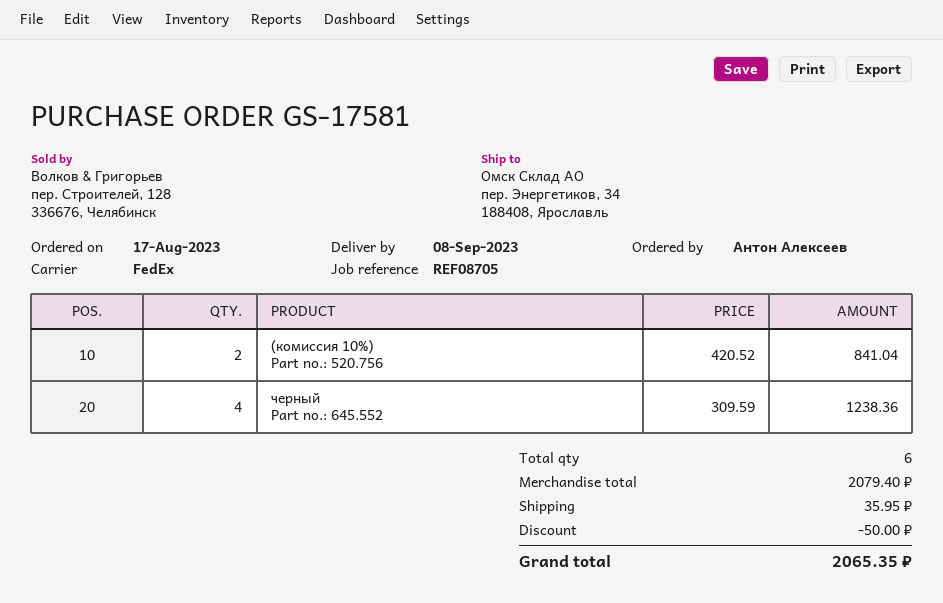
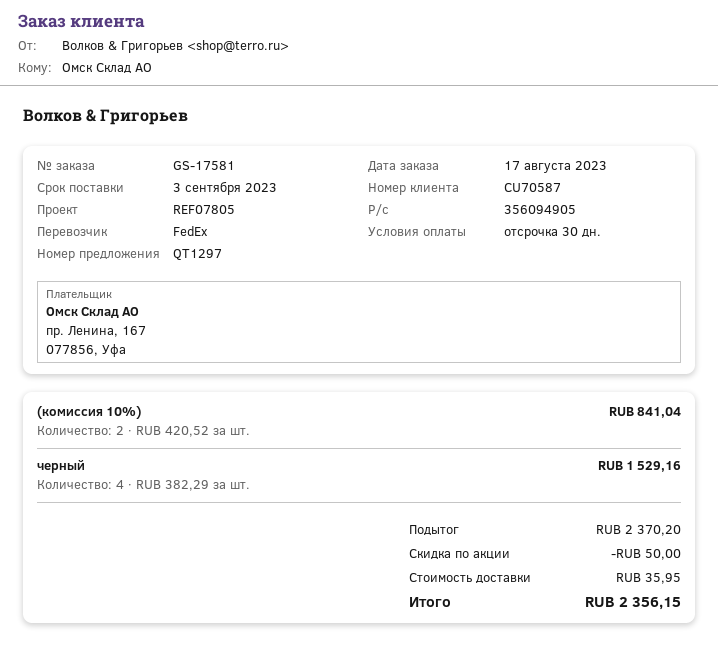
delivery date: 2023-09-08 -> 2023-09-03
reference: REF08705 -> REF07805
черный: 4 x 309.59 = 1238.36 -> 4 x 382.29 = 1529.16
subtotal: 2079.40 -> 2370.20
total: 2065.35 -> 2356.15

